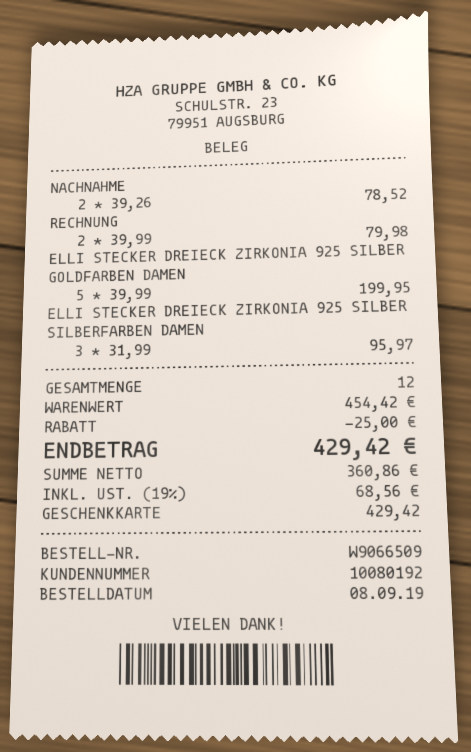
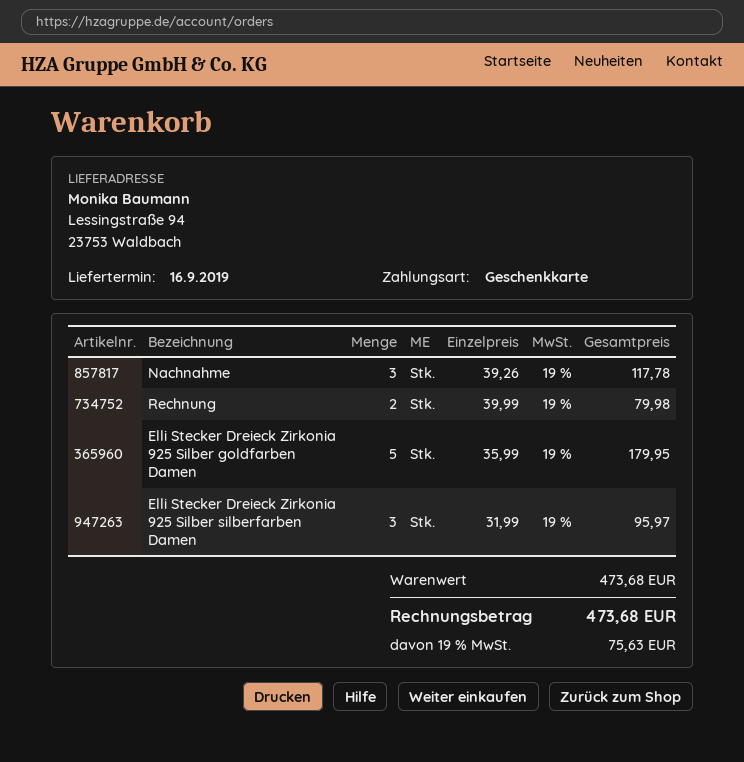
NACHNAHME: 2 x 39.26 = 78.52 -> 3 x 39.26 = 117.78
ELLI STECKER DREIECK ZIRKONIA 925 SILBER GOLDFARBEN DAMEN: 5 x 39.99 = 199.95 -> 5 x 35.99 = 179.95
subtotal: 454.42 -> 473.68
discount: 25.00 -> none
tax: 19% = 68.56 -> 19% = 75.63
total: 429.42 -> 473.68

